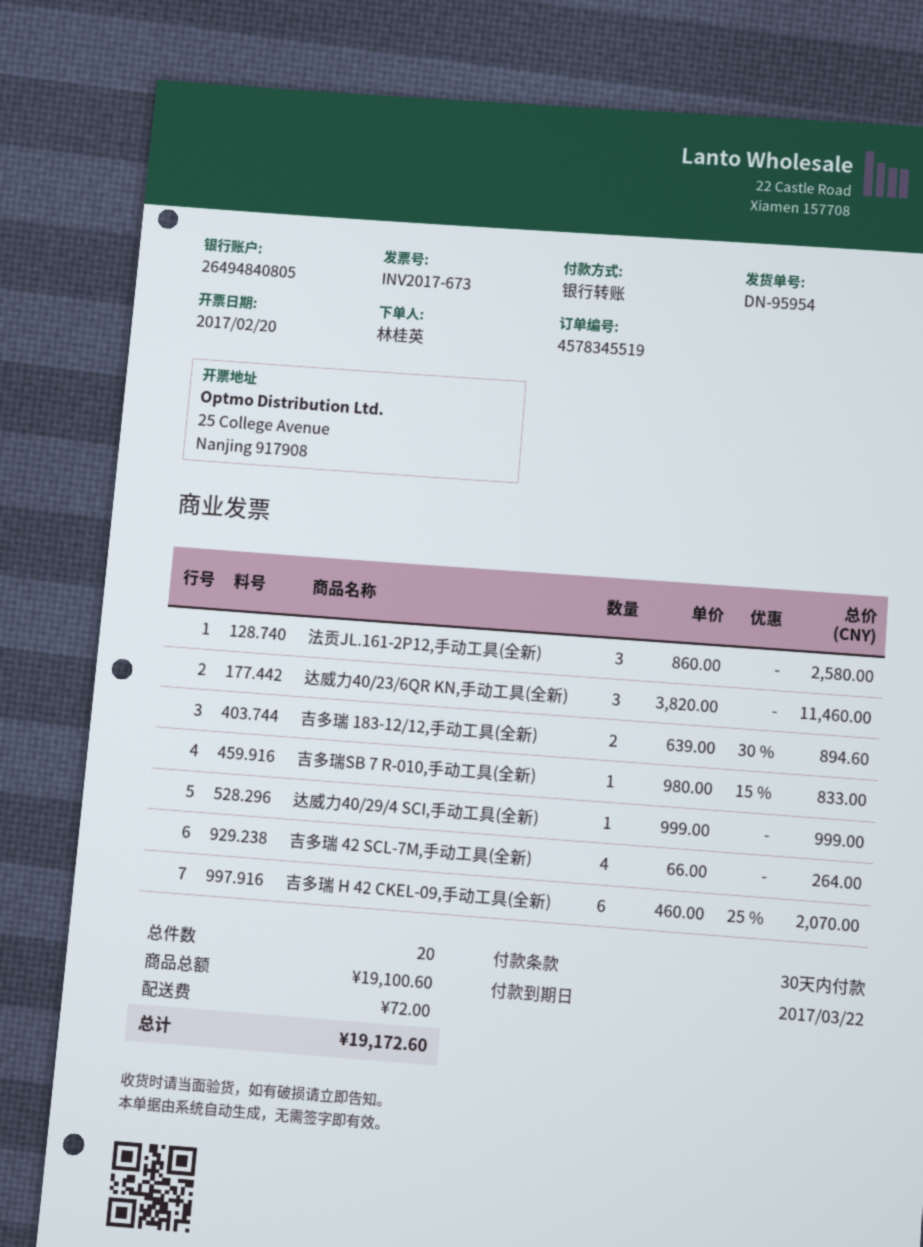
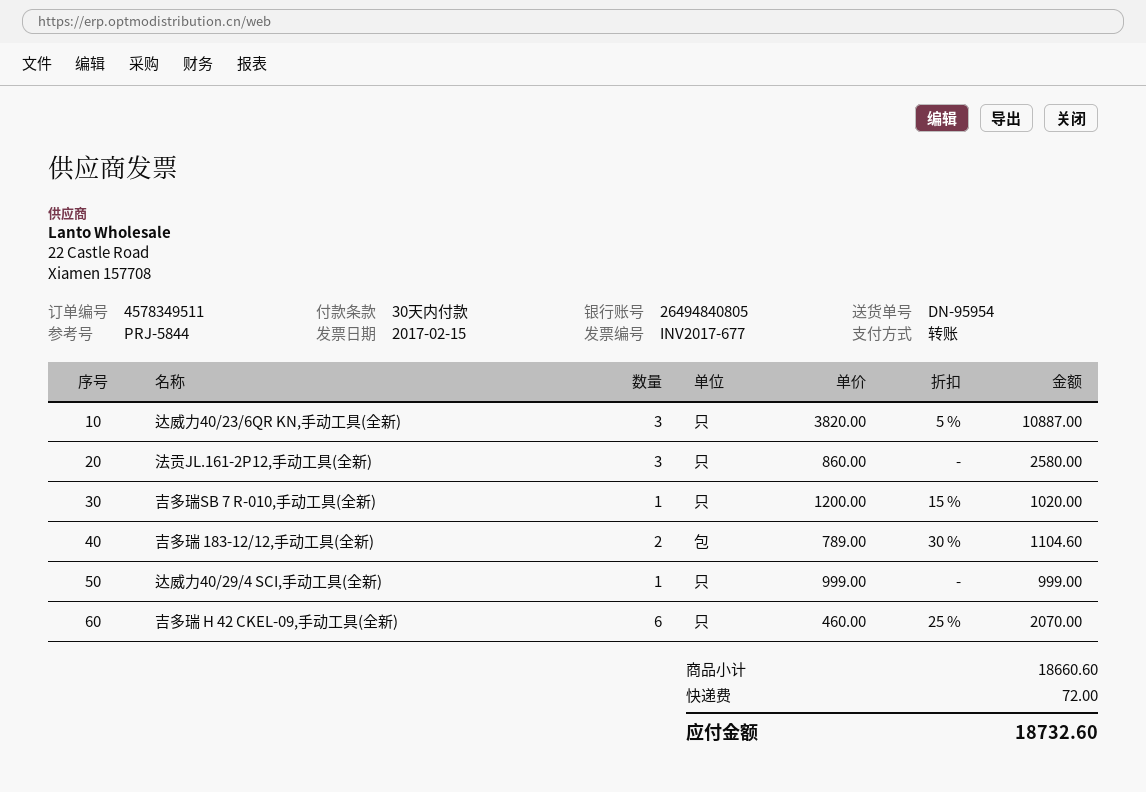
order number: 4578345519 -> 4578349511
invoice number: INV2017-673 -> INV2017-677
invoice date: 2017-02-20 -> 2017-02-15
达威力40/23/6QR KN,手动工具(全新): 3 x 3820.00 = 11460.00 -> 3 x 3820.00 - 5% = 10887.00
吉多瑞 183-12/12,手动工具(全新): 2 x 639.00 - 30% = 894.60 -> 2 x 789.00 - 30% = 1104.60
吉多瑞SB 7 R-010,手动工具(全新): 1 x 980.00 - 15% = 833.00 -> 1 x 1200.00 - 15% = 1020.00
吉多瑞 42 SCL-7M,手动工具(全新): 4 x 66.00 = 264.00 -> none
subtotal: 19100.60 -> 18660.60
total: 19172.60 -> 18732.60

